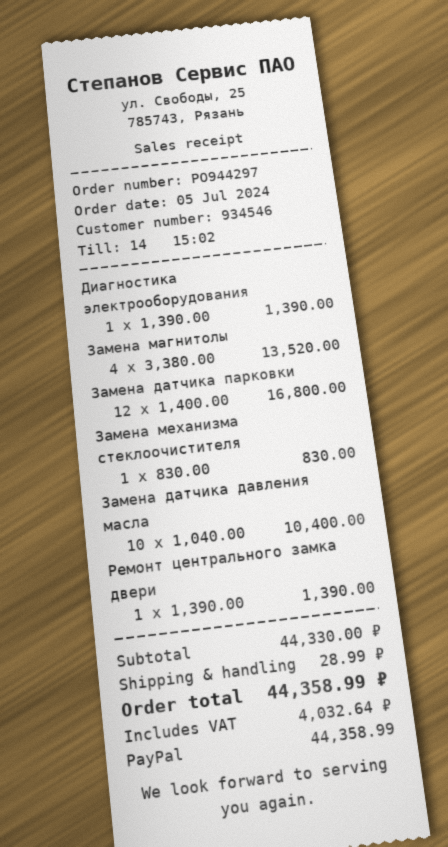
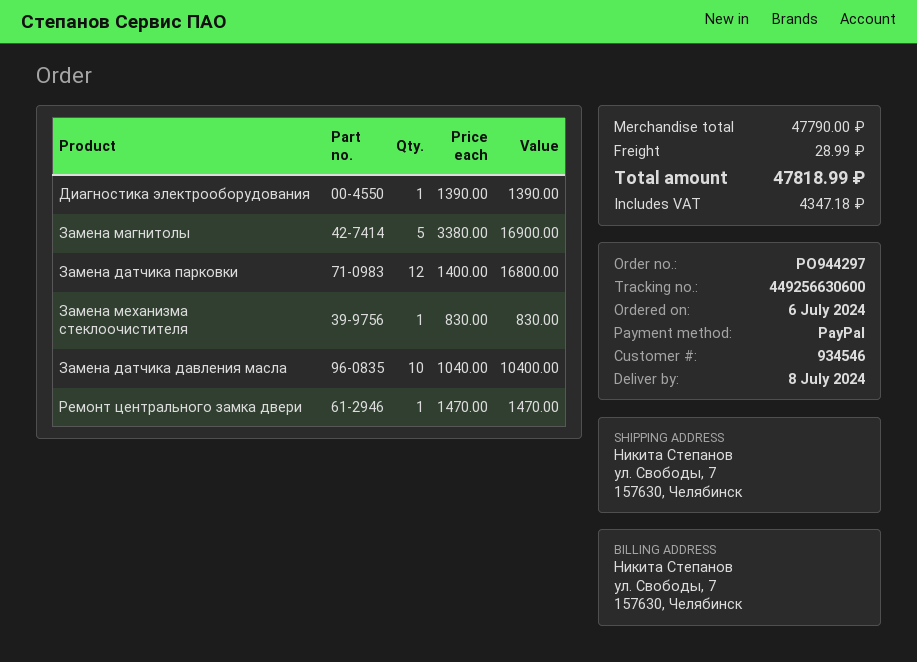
order date: 2024-07-05 -> 2024-07-06
Замена магнитолы: 4 x 3380.00 = 13520.00 -> 5 x 3380.00 = 16900.00
Ремонт центрального замка двери: 1 x 1390.00 = 1390.00 -> 1 x 1470.00 = 1470.00
subtotal: 44330.00 -> 47790.00
tax: 4032.64 -> 4347.18
total: 44358.99 -> 47818.99

